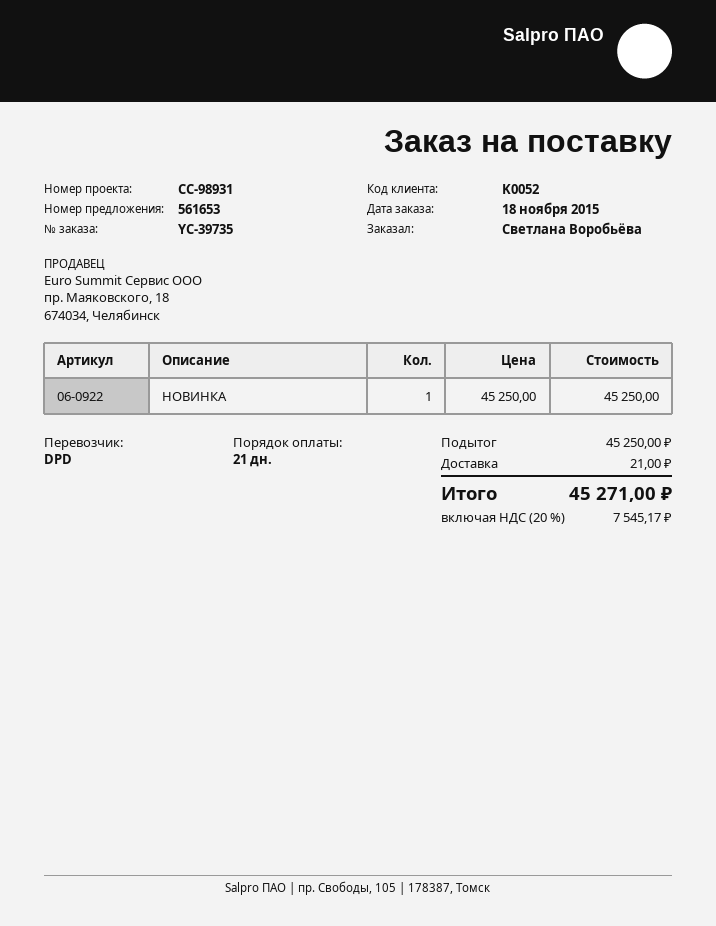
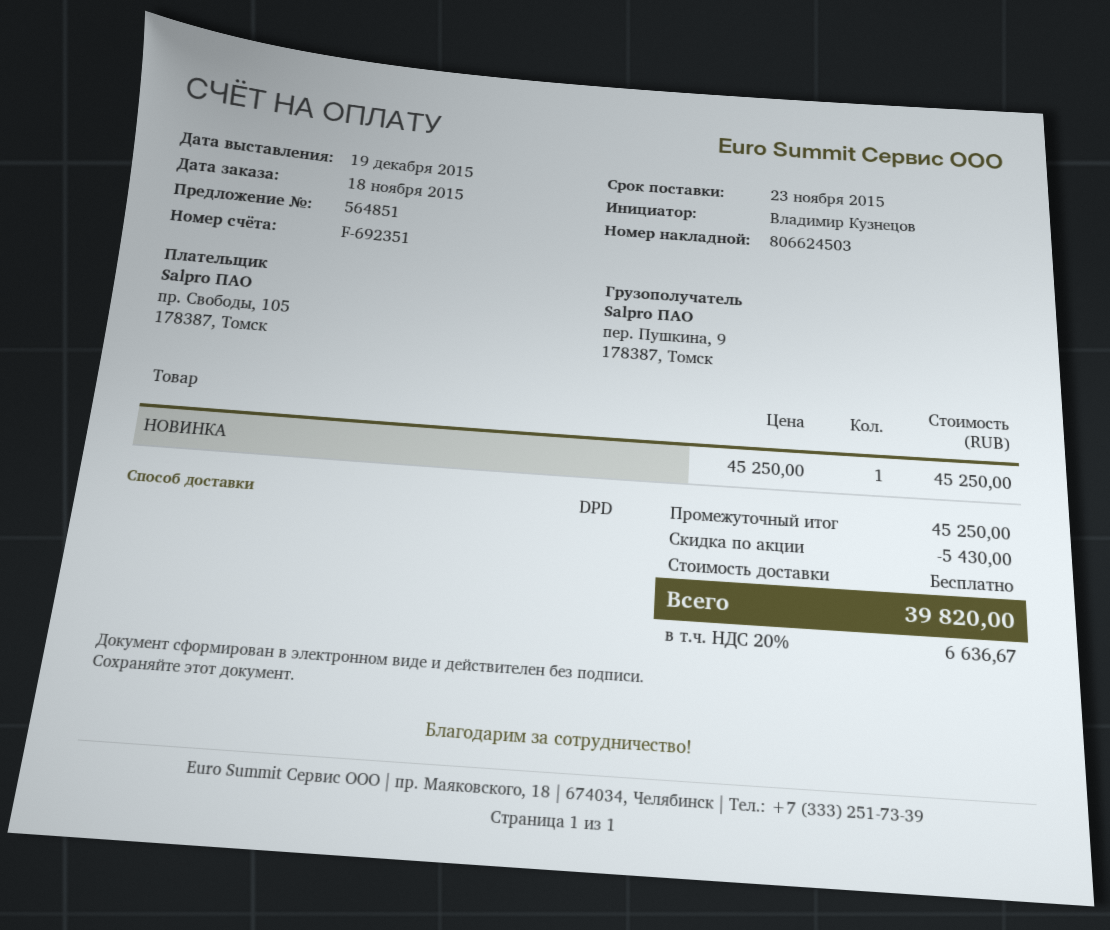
quote number: 561653 -> 564851
ordered by: Светлана Воробьёва -> Владимир Кузнецов
discount: none -> 5430.00
shipping: 21.00 -> 0.00
tax: 20% = 7545.17 -> 20% = 6636.67
total: 45271.00 -> 39820.00

